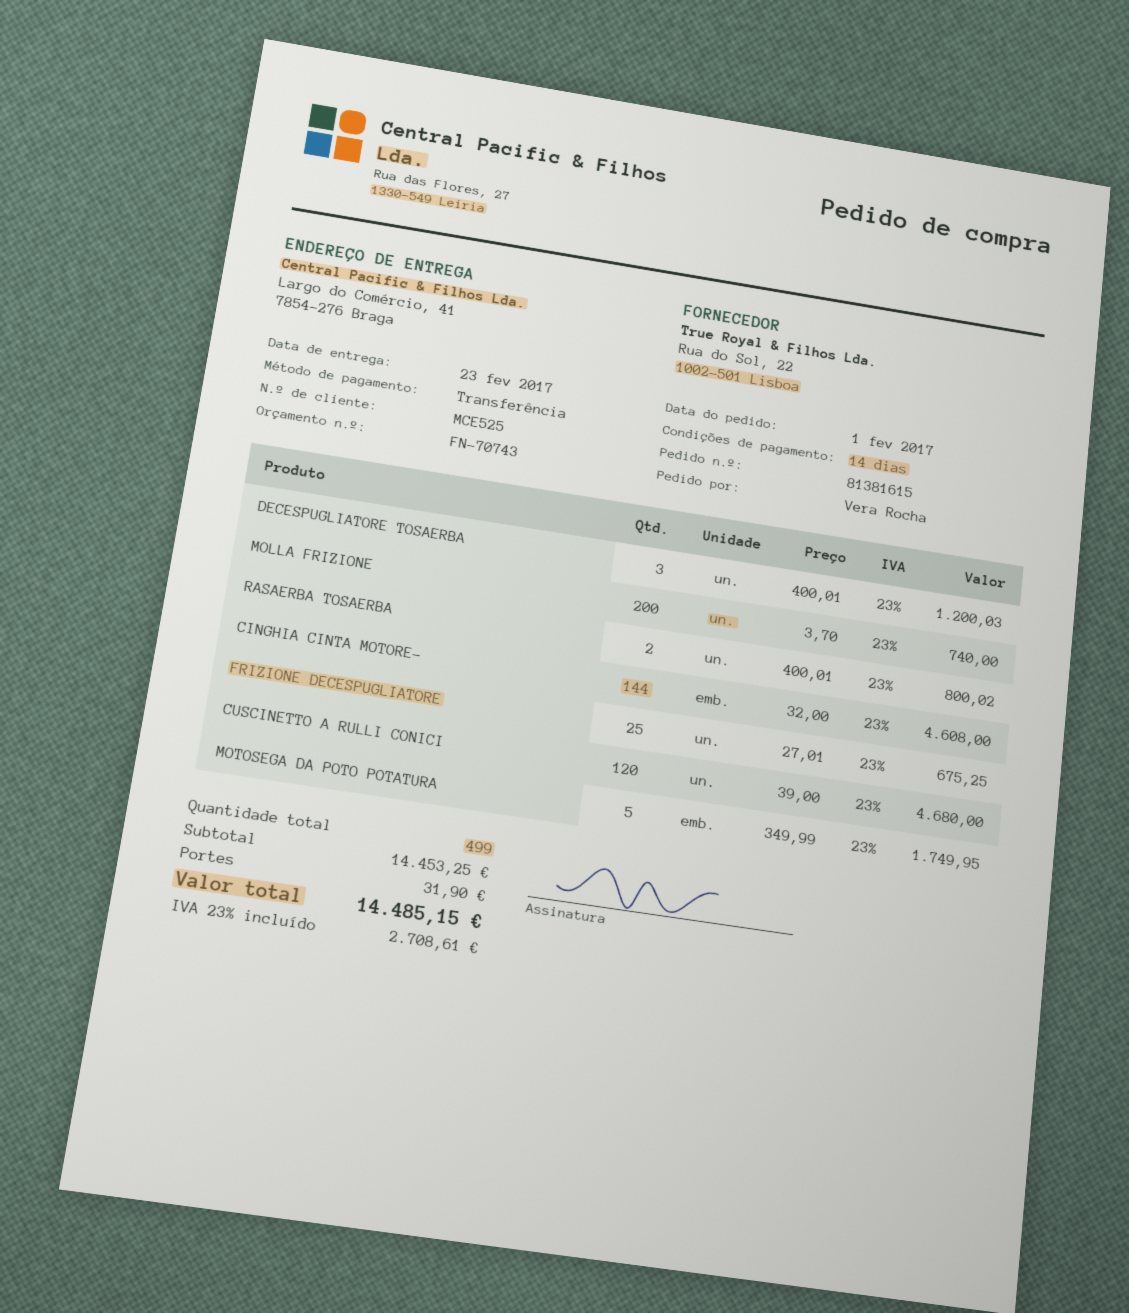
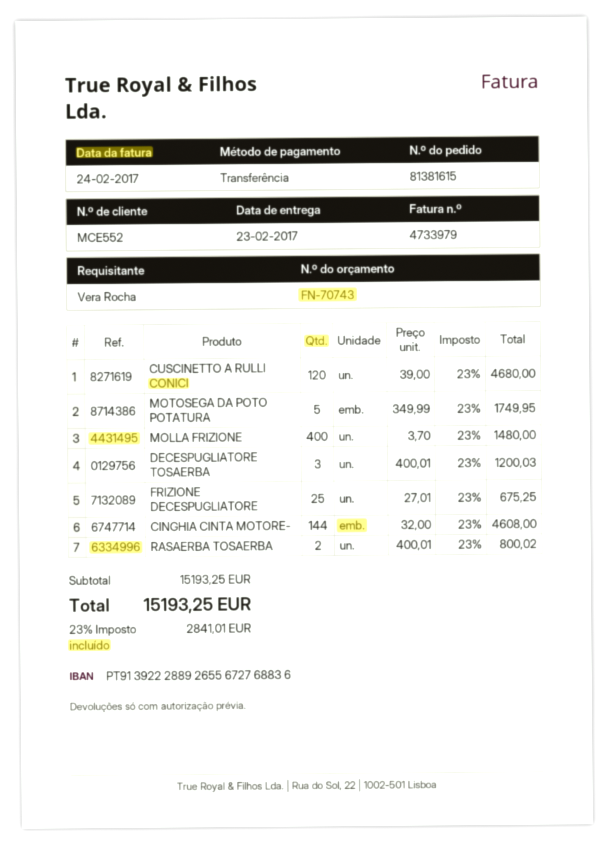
customer number: MCE525 -> MCE552
MOLLA FRIZIONE: 200 x 3.70 = 740.00 -> 400 x 3.70 = 1480.00
subtotal: 14453.25 -> 15193.25
shipping: 31.90 -> none
tax: 23% = 2708.61 -> 23% = 2841.01
total: 14485.15 -> 15193.25

